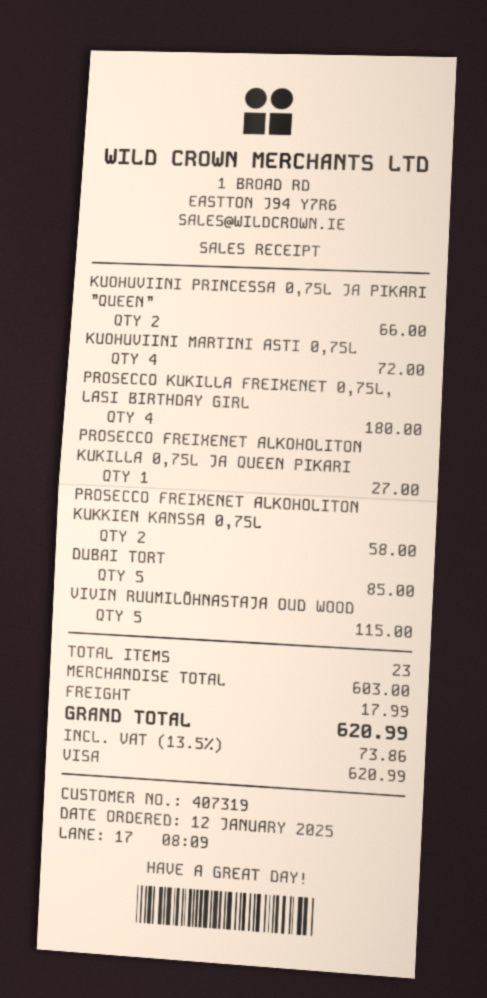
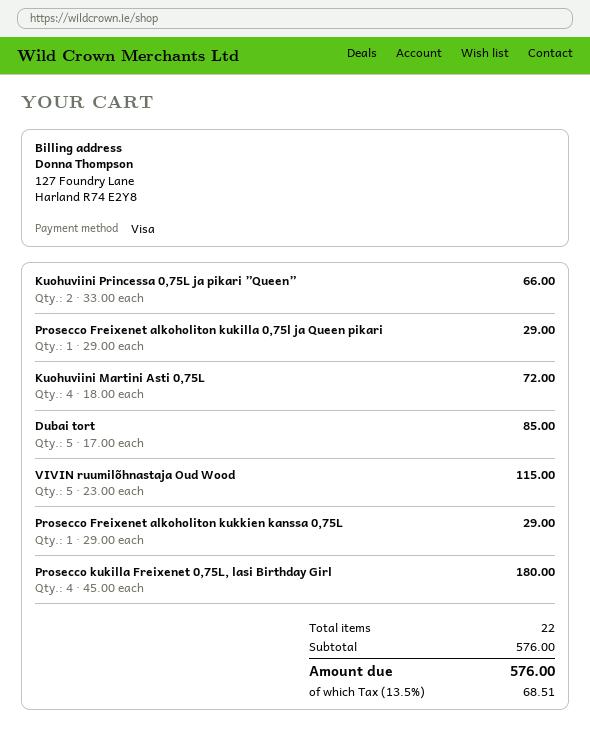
PROSECCO FREIXENET ALKOHOLITON KUKILLA 0,75L JA QUEEN PIKARI: 1 for 27.00 -> 1 for 29.00
PROSECCO FREIXENET ALKOHOLITON KUKKIEN KANSSA 0,75L: 2 for 58.00 -> 1 for 29.00
total quantity: 23 -> 22
subtotal: 603.00 -> 576.00
shipping: 17.99 -> none
tax: 13.5% = 73.86 -> 13.5% = 68.51
total: 620.99 -> 576.00

